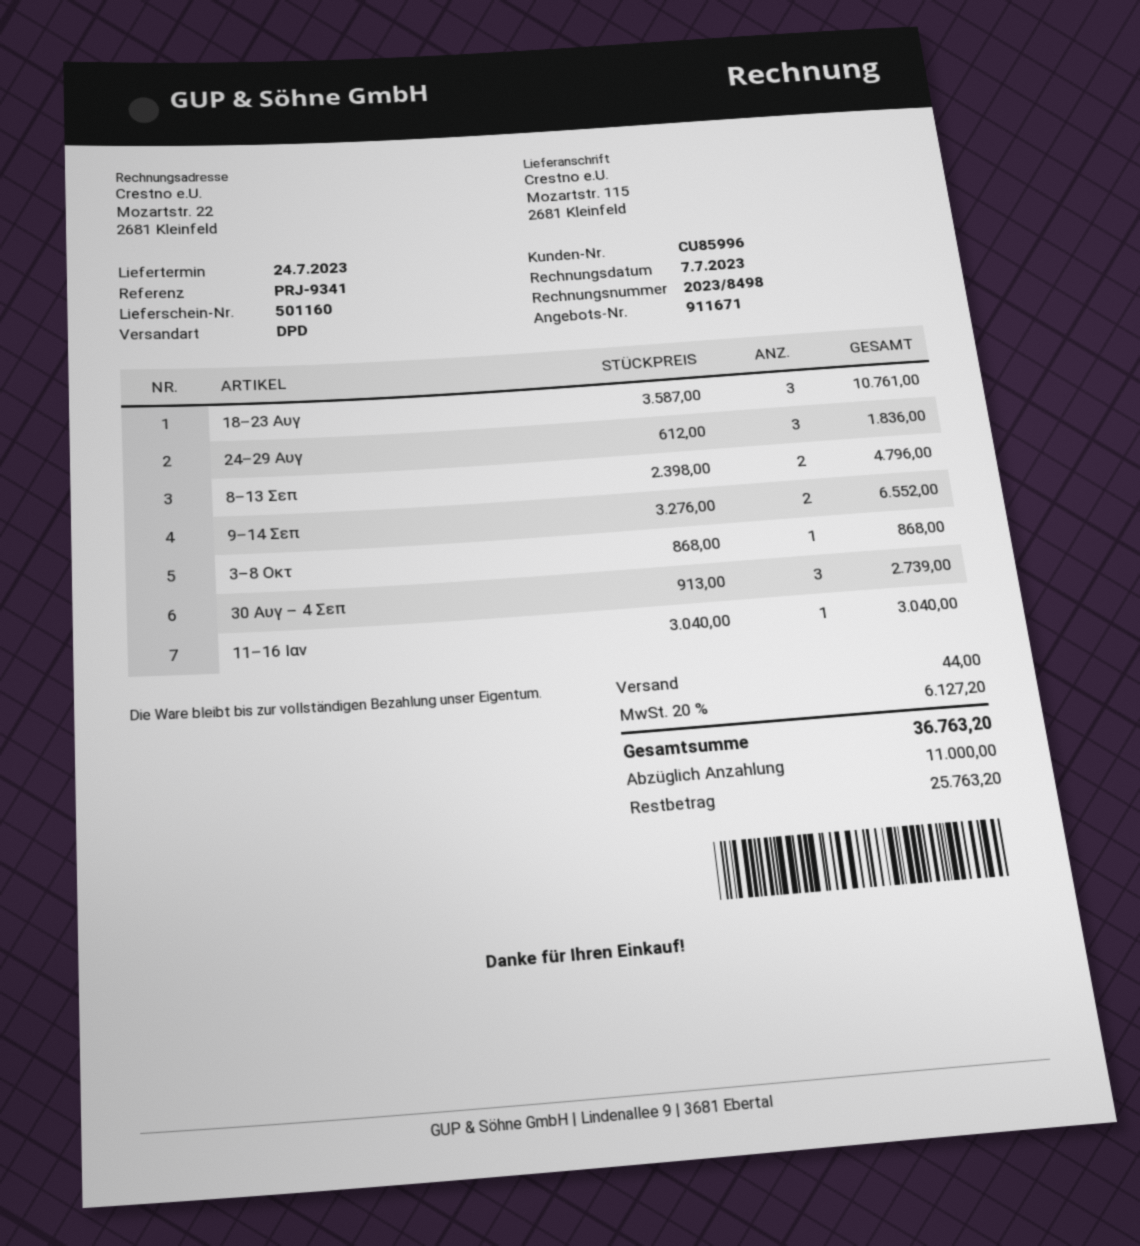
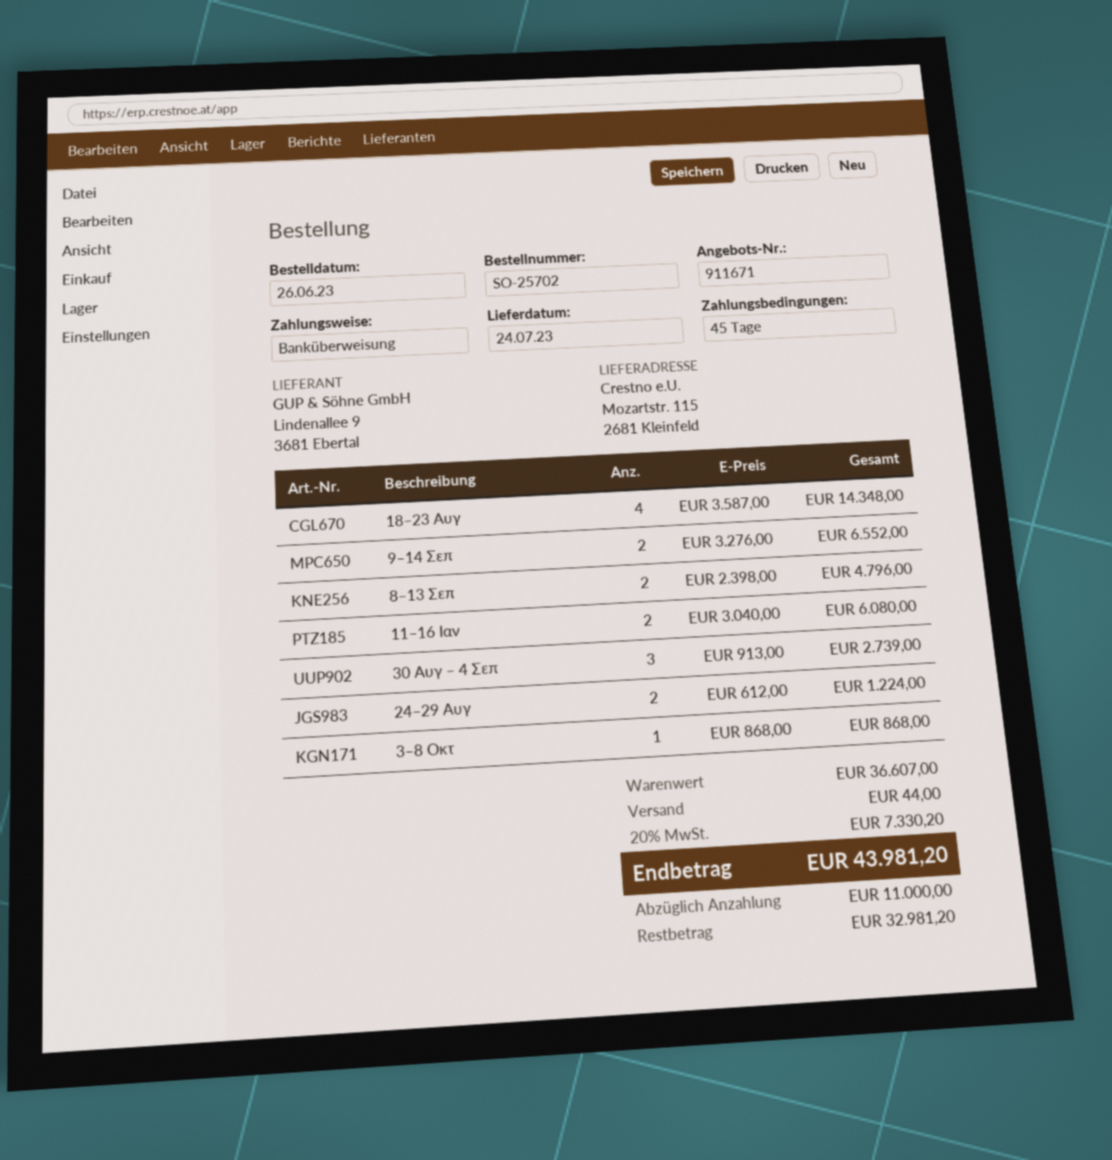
18–23 Αυγ: 3 x 3587.00 = 10761.00 -> 4 x 3587.00 = 14348.00
24–29 Αυγ: 3 x 612.00 = 1836.00 -> 2 x 612.00 = 1224.00
11–16 Ιαν: 1 x 3040.00 = 3040.00 -> 2 x 3040.00 = 6080.00
tax: 20% = 6127.20 -> 20% = 7330.20
total: 36763.20 -> 43981.20
balance: 25763.20 -> 32981.20

